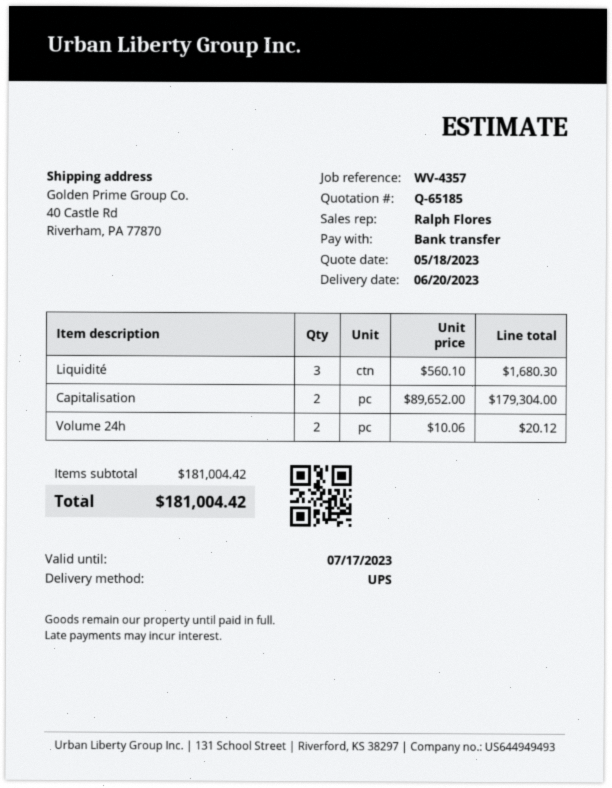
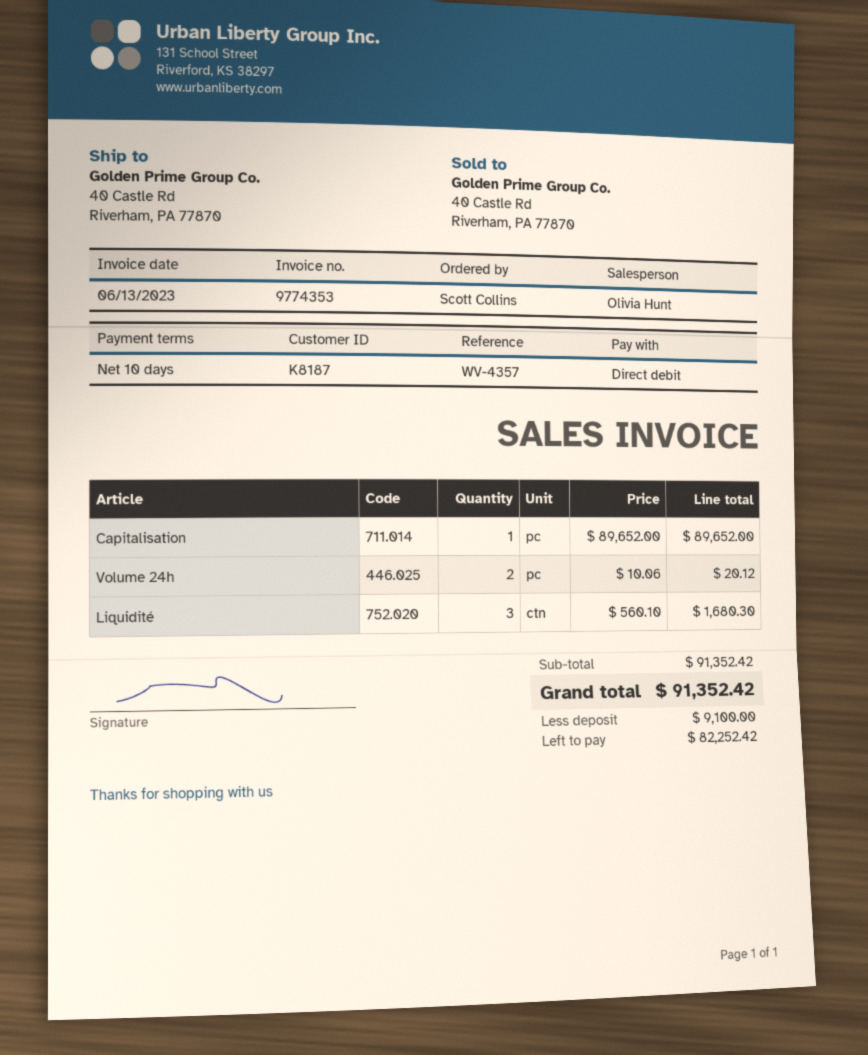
sales rep: Ralph Flores -> Olivia Hunt
payment method: bank transfer -> direct debit
Capitalisation: 2 x 89652.00 = 179304.00 -> 1 x 89652.00 = 89652.00
subtotal: 181004.42 -> 91352.42
total: 181004.42 -> 91352.42

